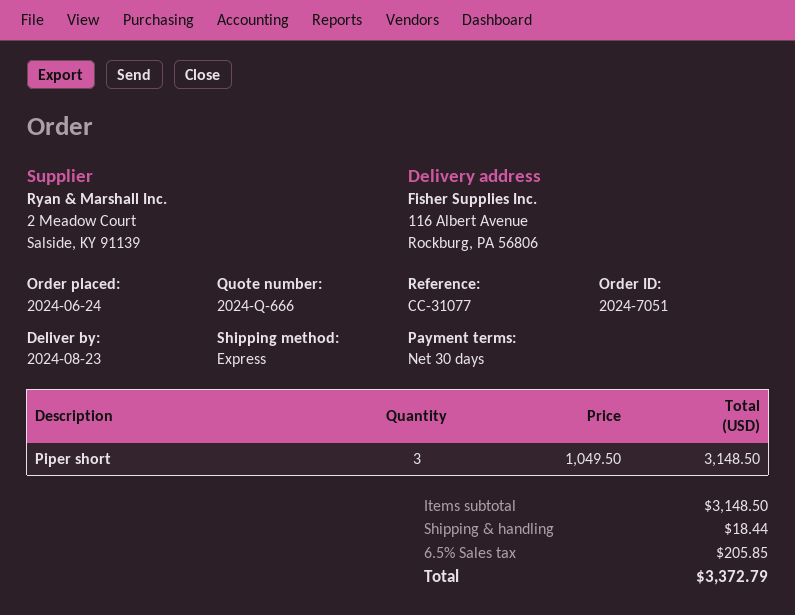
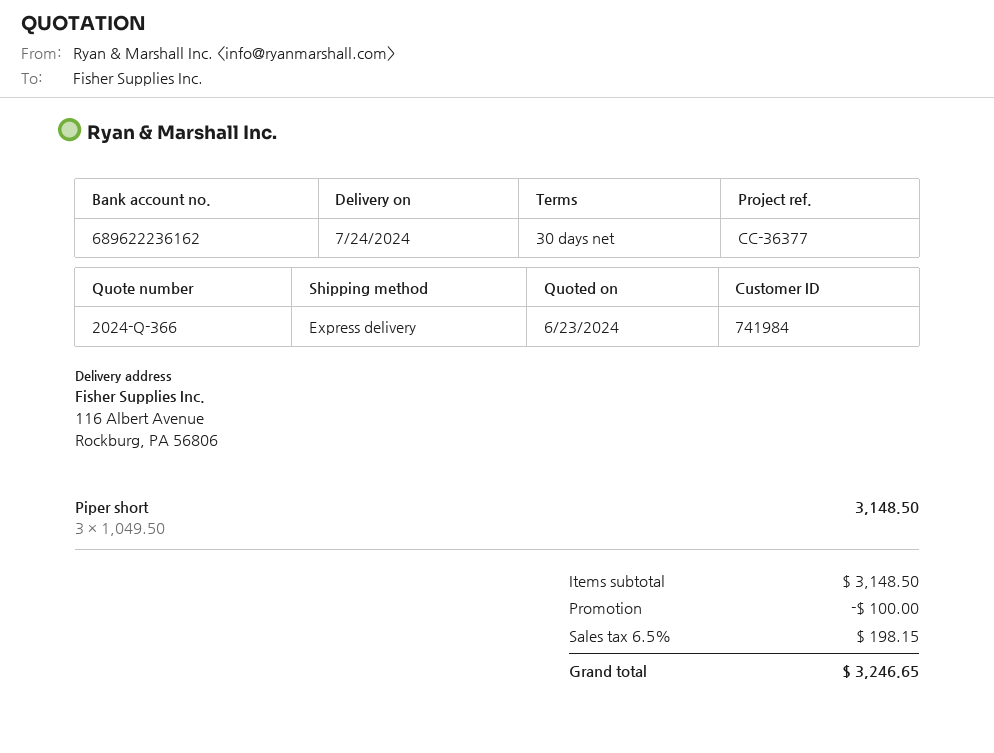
quote number: 2024-Q-666 -> 2024-Q-366
delivery date: 2024-08-23 -> 2024-07-24
reference: CC-31077 -> CC-36377
discount: none -> 100.00
shipping: 18.44 -> none
tax: 6.5% = 205.85 -> 6.5% = 198.15
total: 3372.79 -> 3246.65

